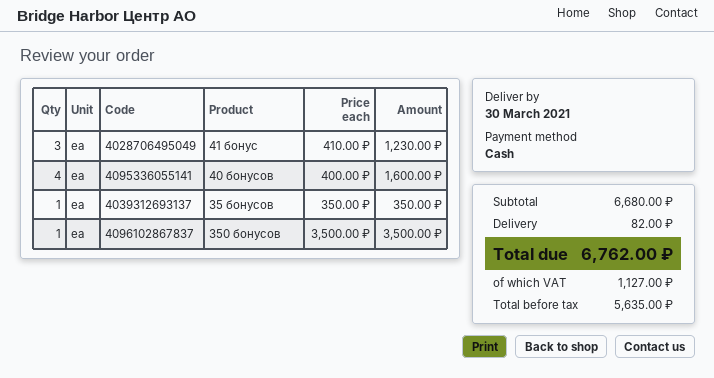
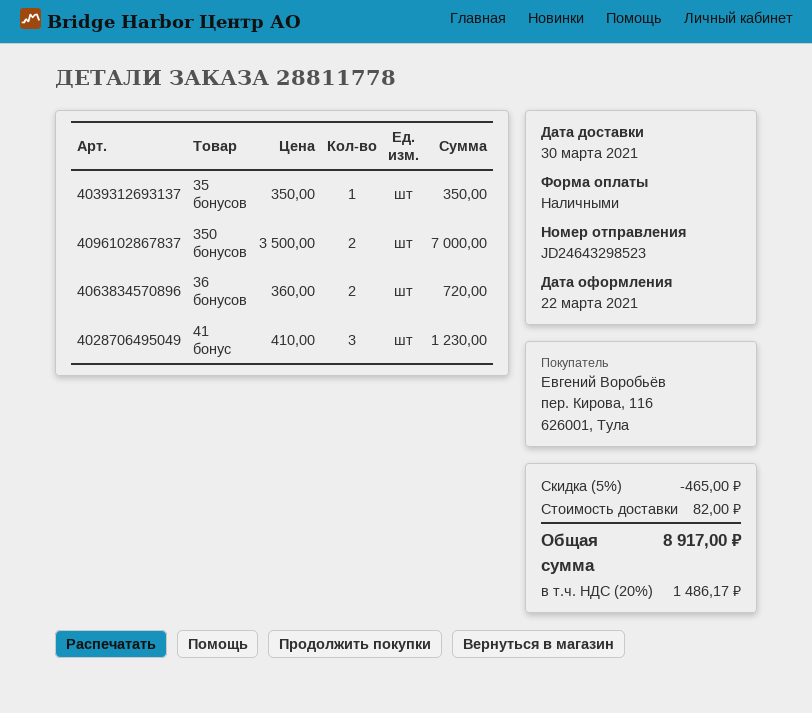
40 бонусов: 4 x 400.00 = 1600.00 -> none
350 бонусов: 1 x 3500.00 = 3500.00 -> 2 x 3500.00 = 7000.00
36 бонусов: none -> 2 x 360.00 = 720.00
discount: none -> 5% = 465.00
tax: 1127.00 -> 1486.17
total: 6762.00 -> 8917.00

